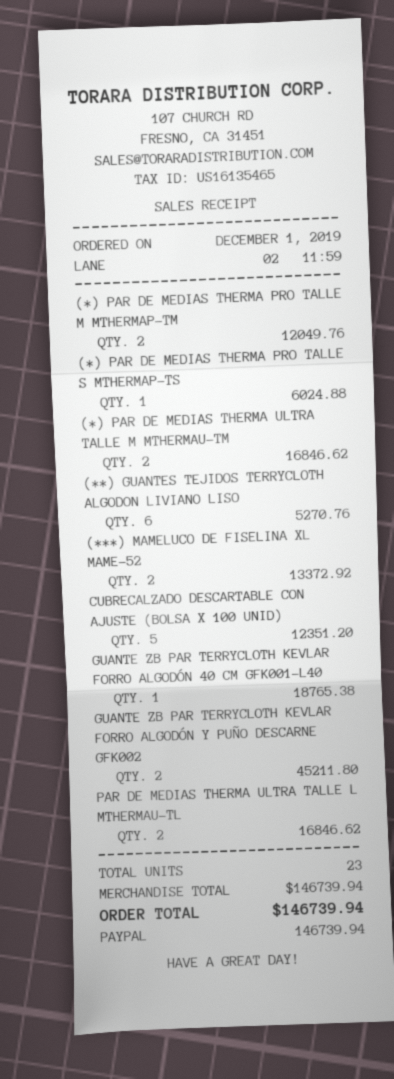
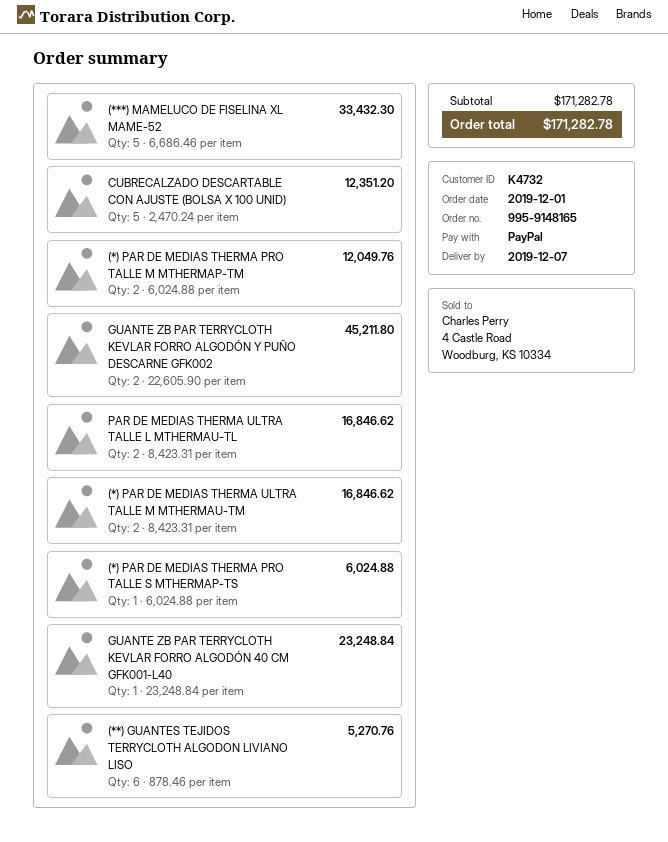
(***) MAMELUCO DE FISELINA XL MAME-52: 2 for 13372.92 -> 5 for 33432.30
GUANTE ZB PAR TERRYCLOTH KEVLAR FORRO ALGODÓN 40 CM GFK001-L40: 1 for 18765.38 -> 1 for 23248.84
subtotal: 146739.94 -> 171282.78
total: 146739.94 -> 171282.78

